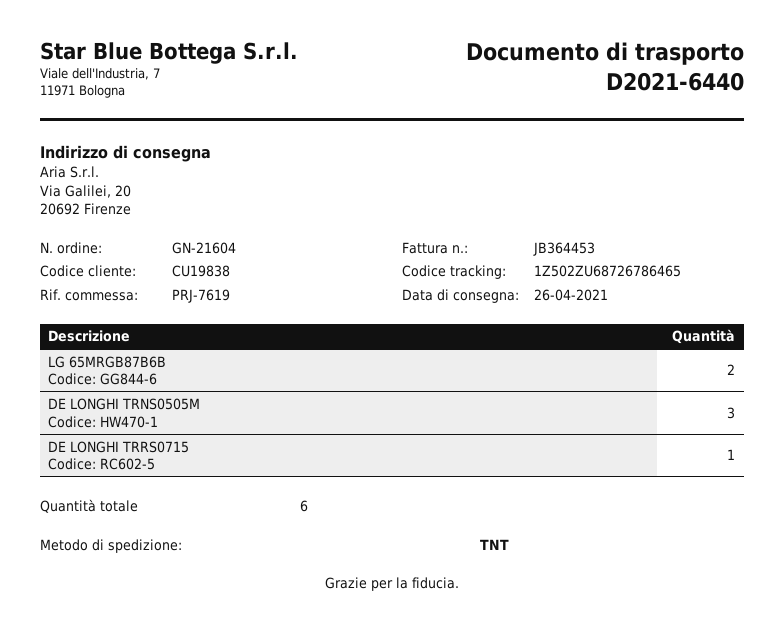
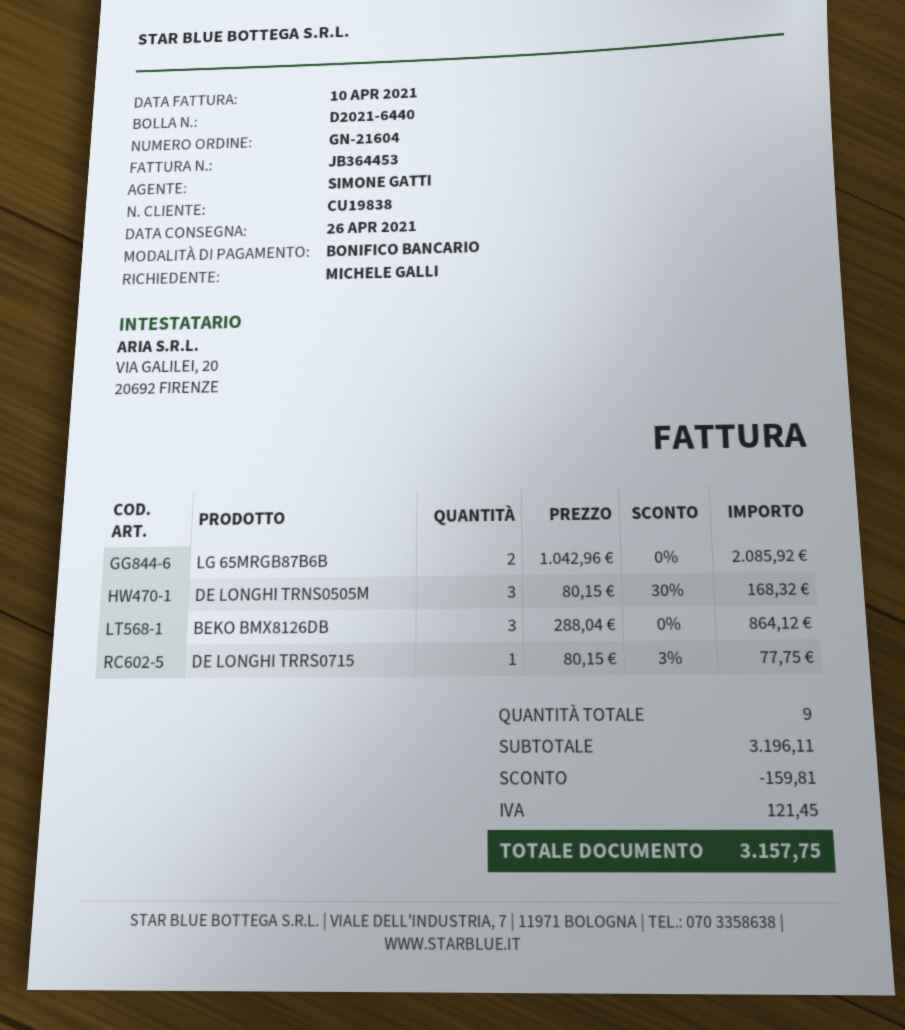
BEKO BMX8126DB: none -> 3
total quantity: 6 -> 9

